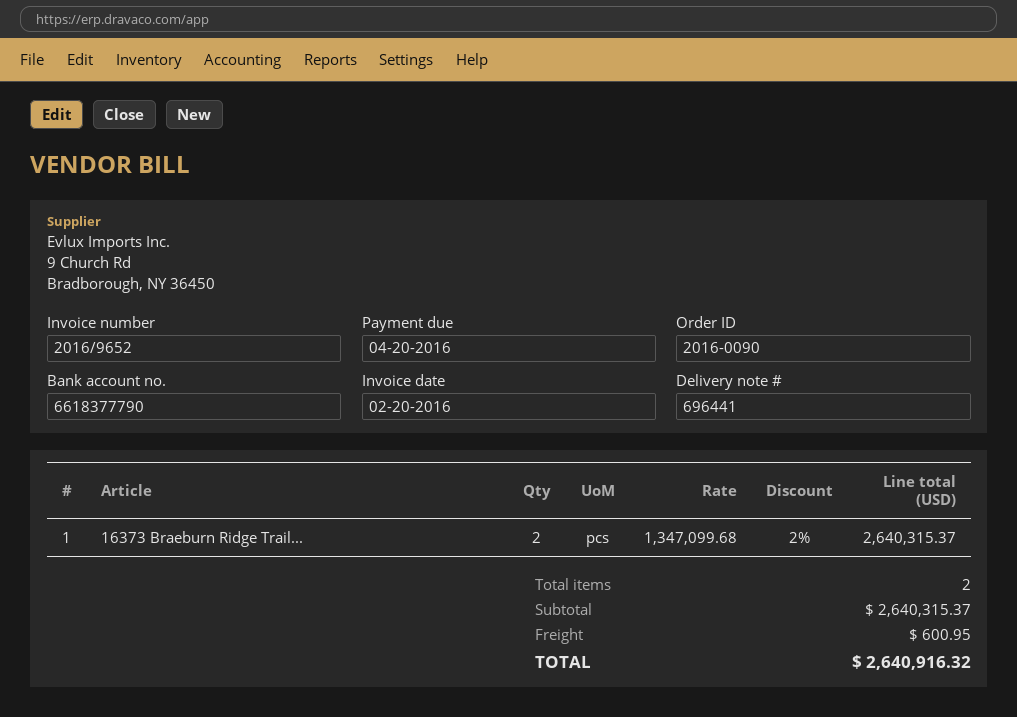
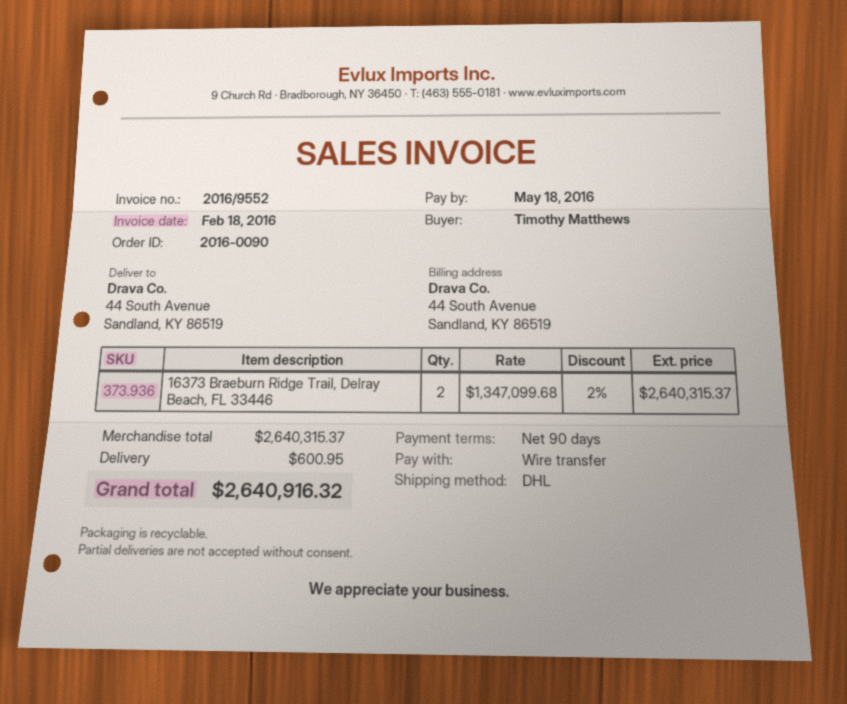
invoice number: 2016/9652 -> 2016/9552
invoice date: 2016-02-20 -> 2016-02-18
due date: 2016-04-20 -> 2016-05-18

